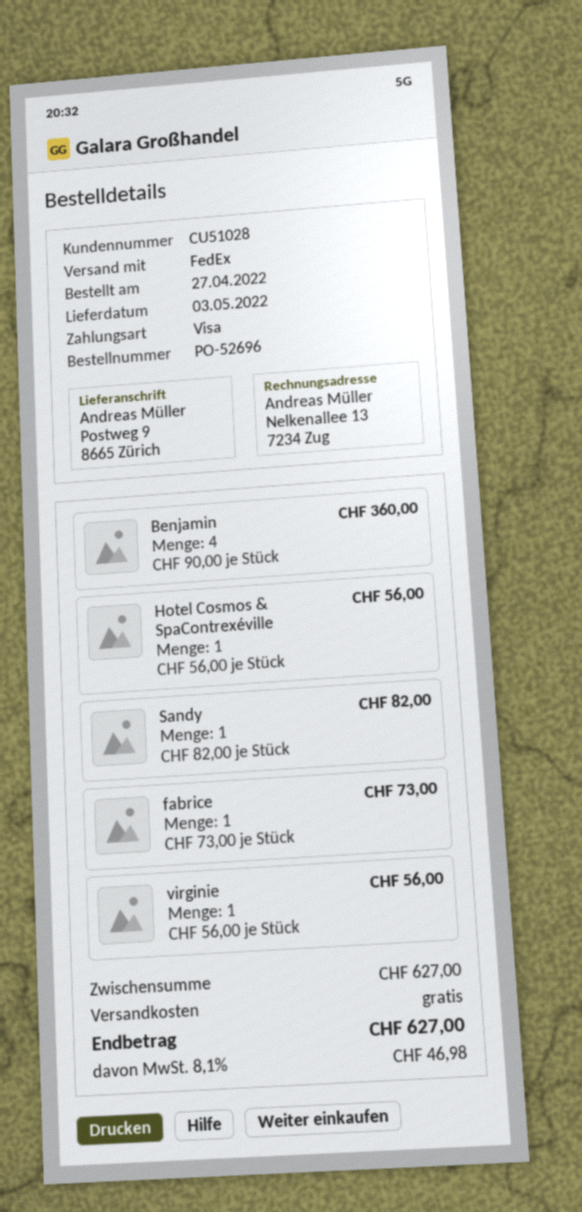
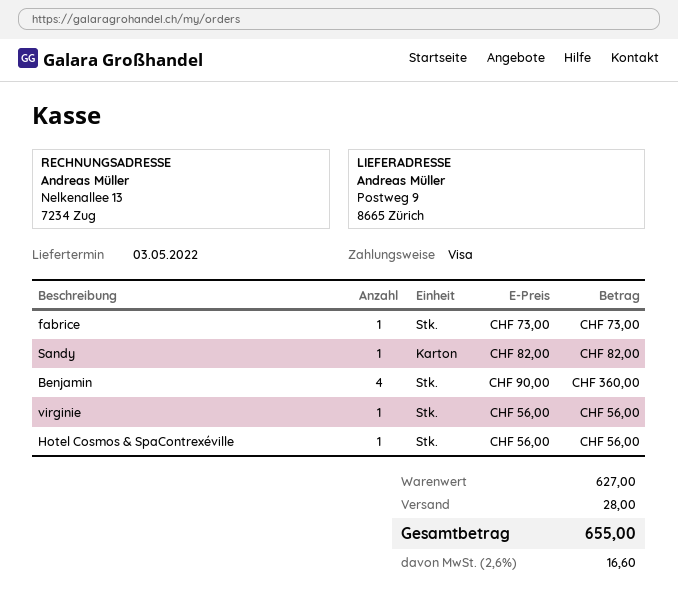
shipping: 0.00 -> 28.00
tax: 8.1% = 46.98 -> 2.6% = 16.60
total: 627.00 -> 655.00

